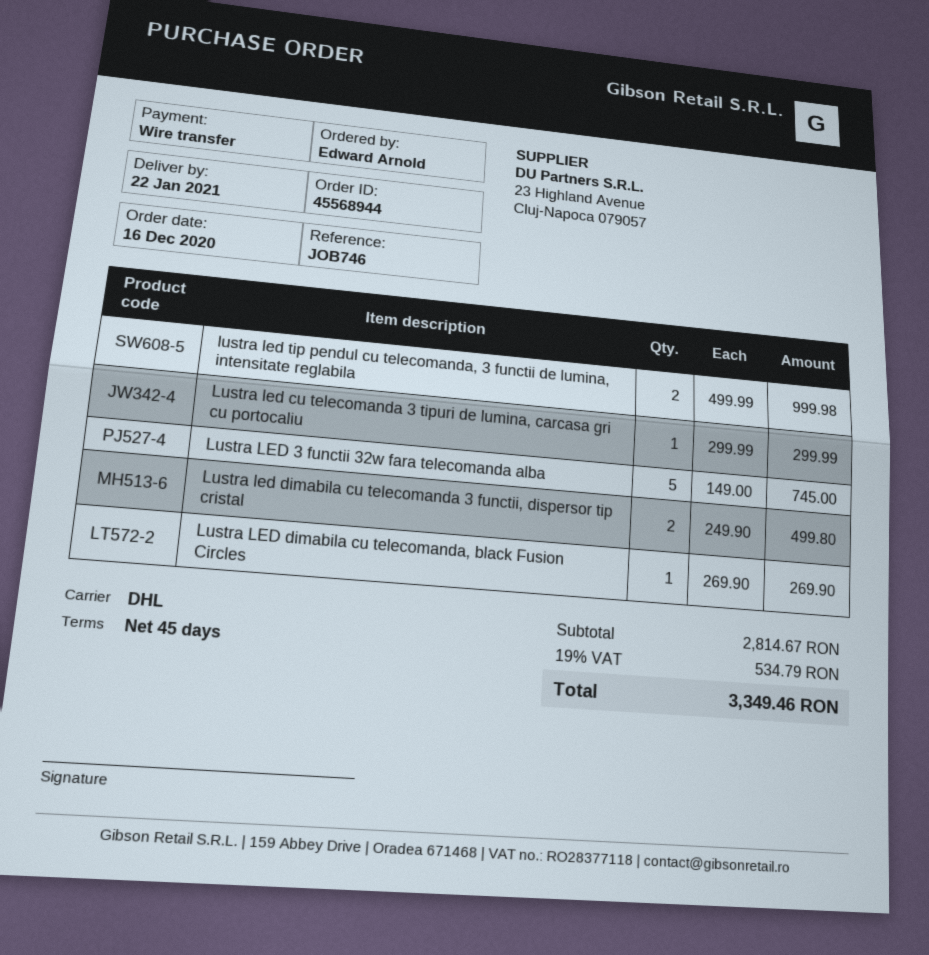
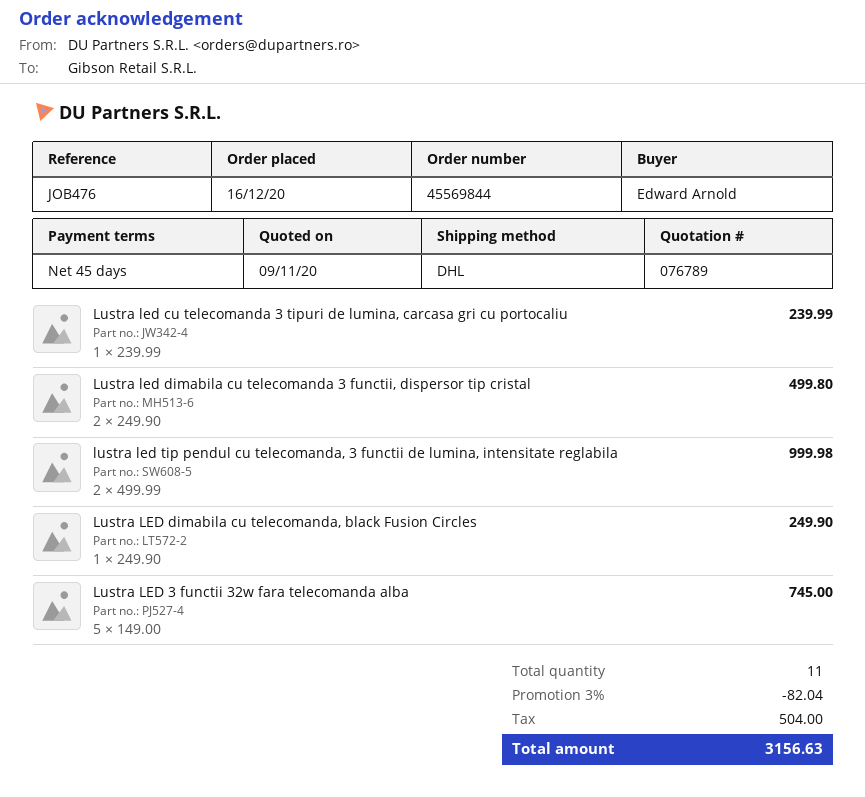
order number: 45568944 -> 45569844
reference: JOB746 -> JOB476
Lustra led cu telecomanda 3 tipuri de lumina, carcasa gri cu portocaliu: 1 x 299.99 = 299.99 -> 1 x 239.99 = 239.99
Lustra LED dimabila cu telecomanda, black Fusion Circles: 1 x 269.90 = 269.90 -> 1 x 249.90 = 249.90
discount: none -> 3% = 82.04
tax: 534.79 -> 504.00
total: 3349.46 -> 3156.63

